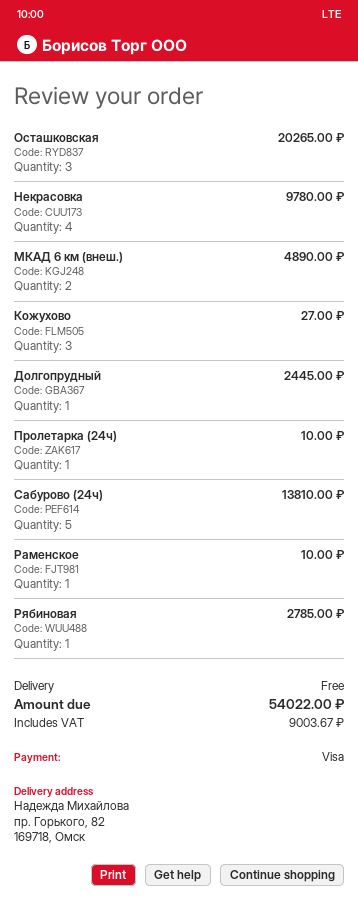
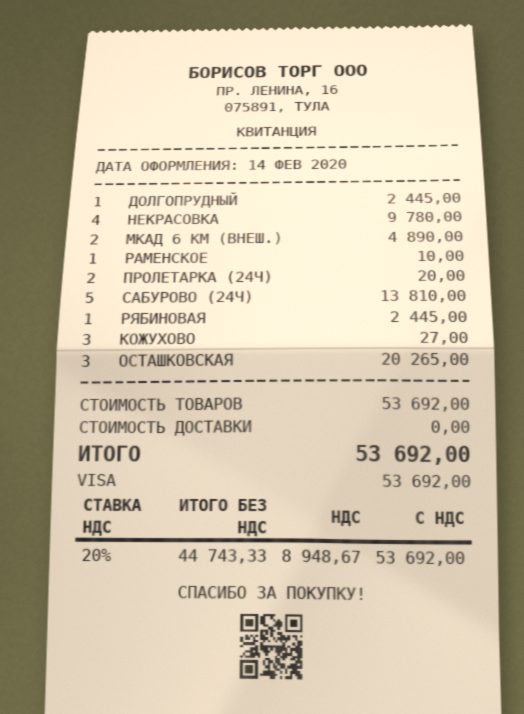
Пролетарка (24ч): 1 for 10.00 -> 2 for 20.00
Рябиновая: 1 for 2785.00 -> 1 for 2445.00
tax: 9003.67 -> 8948.67
total: 54022.00 -> 53692.00

